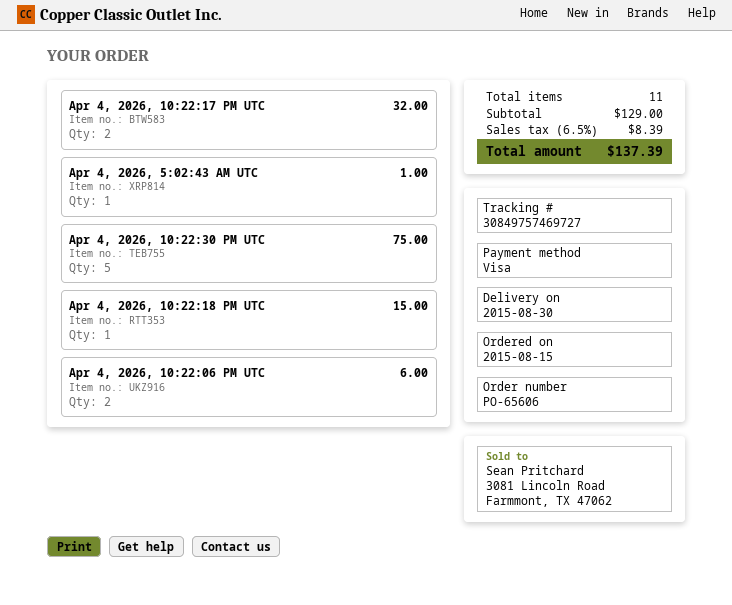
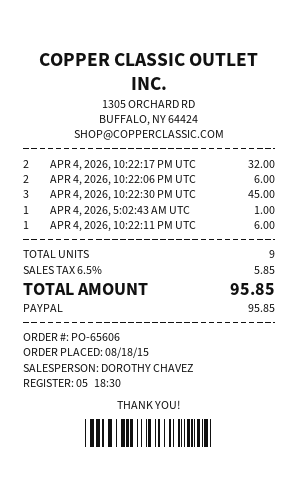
order date: 2015-08-15 -> 2015-08-18
payment method: Visa -> PayPal
Apr 4, 2026, 10:22:30 PM UTC: 5 for 75.00 -> 3 for 45.00
Apr 4, 2026, 10:22:18 PM UTC: 1 for 15.00 -> none
APR 4, 2026, 10:22:11 PM UTC: none -> 1 for 6.00
total quantity: 11 -> 9
tax: 6.5% = 8.39 -> 6.5% = 5.85
total: 137.39 -> 95.85

